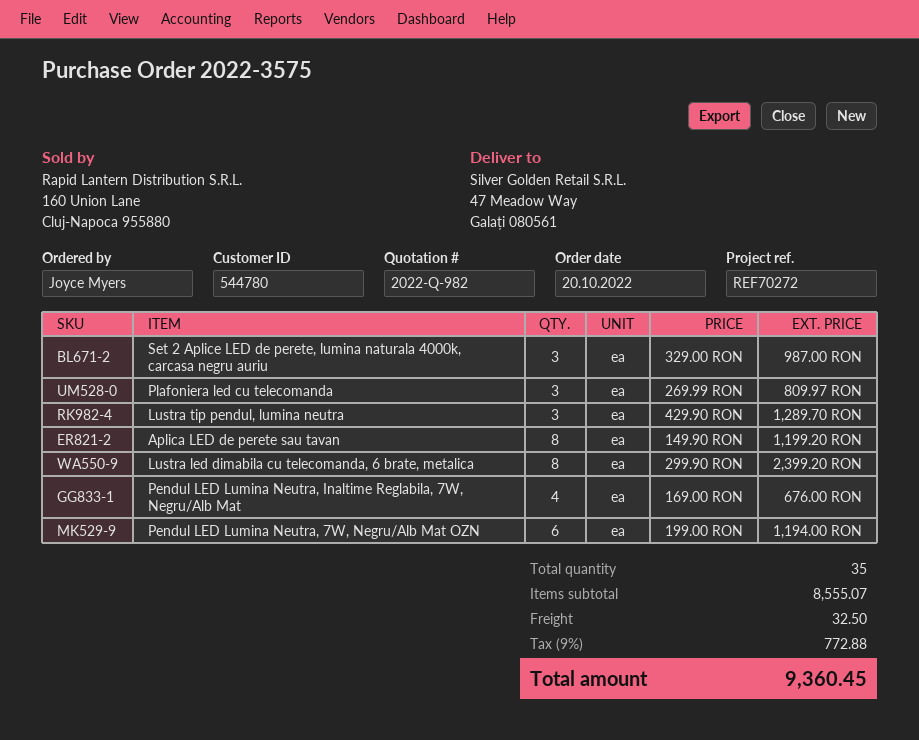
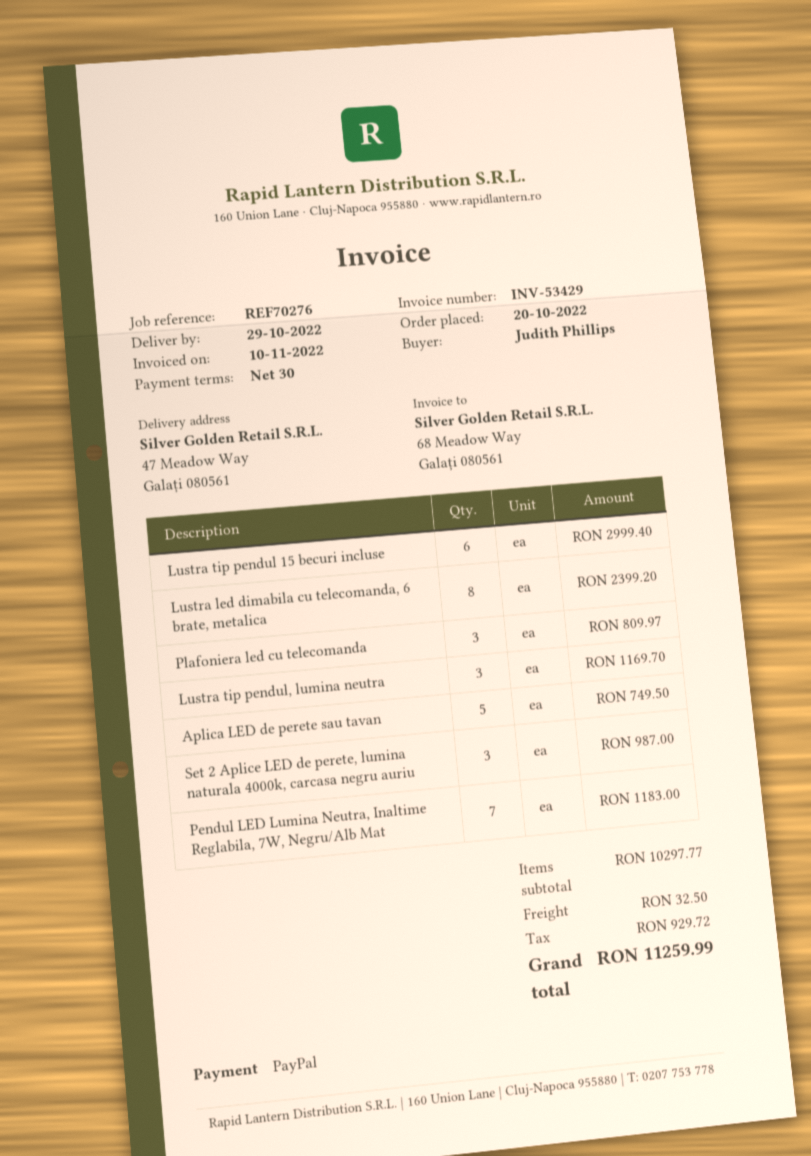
reference: REF70272 -> REF70276
ordered by: Joyce Myers -> Judith Phillips
Lustra tip pendul, lumina neutra: 3 for 1289.70 -> 3 for 1169.70
Aplica LED de perete sau tavan: 8 for 1199.20 -> 5 for 749.50
Pendul LED Lumina Neutra, Inaltime Reglabila, 7W, Negru/Alb Mat: 4 for 676.00 -> 7 for 1183.00
Pendul LED Lumina Neutra, 7W, Negru/Alb Mat OZN: 6 for 1194.00 -> none
Lustra tip pendul 15 becuri incluse: none -> 6 for 2999.40
subtotal: 8555.07 -> 10297.77
tax: 772.88 -> 929.72
total: 9360.45 -> 11259.99

